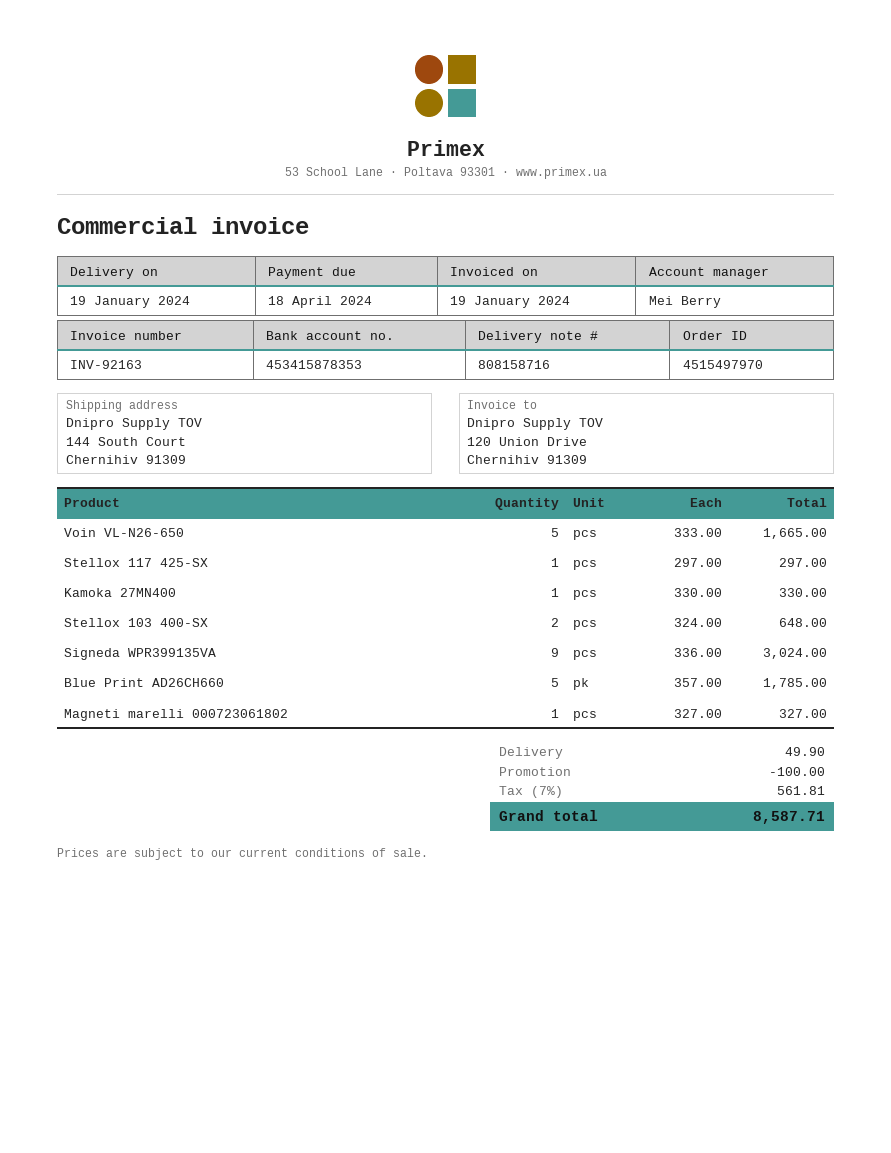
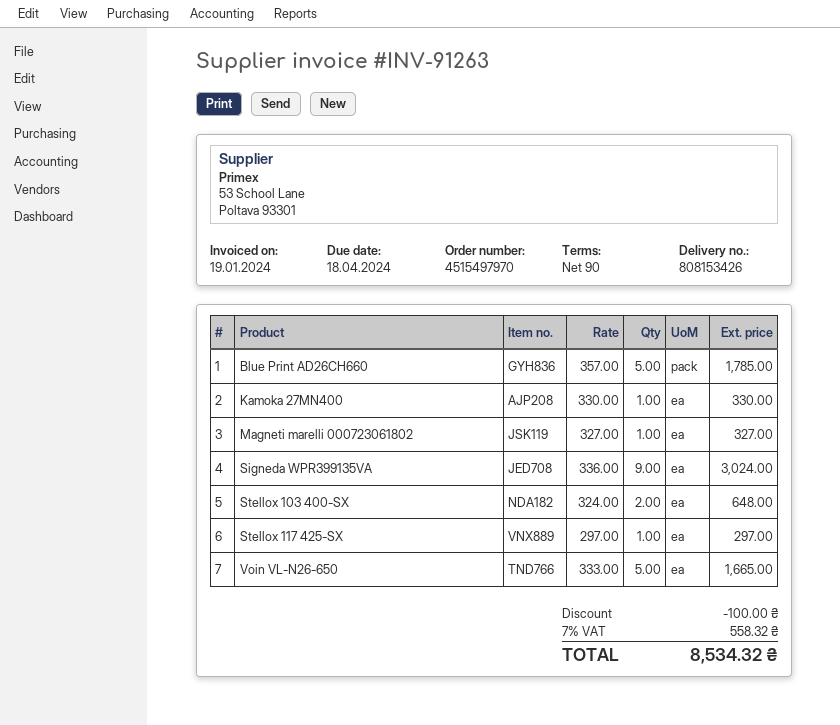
delivery note number: 808158716 -> 808153426
invoice number: INV-92163 -> INV-91263
shipping: 49.90 -> none
tax: 7% = 561.81 -> 7% = 558.32
total: 8587.71 -> 8534.32

